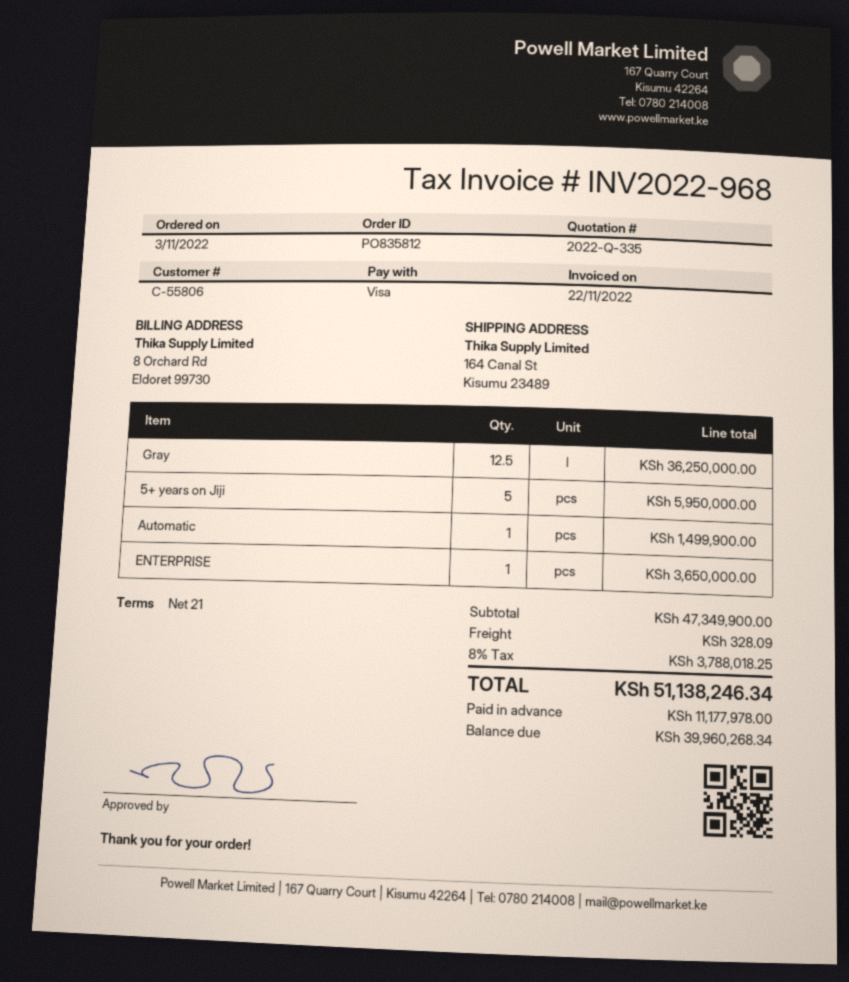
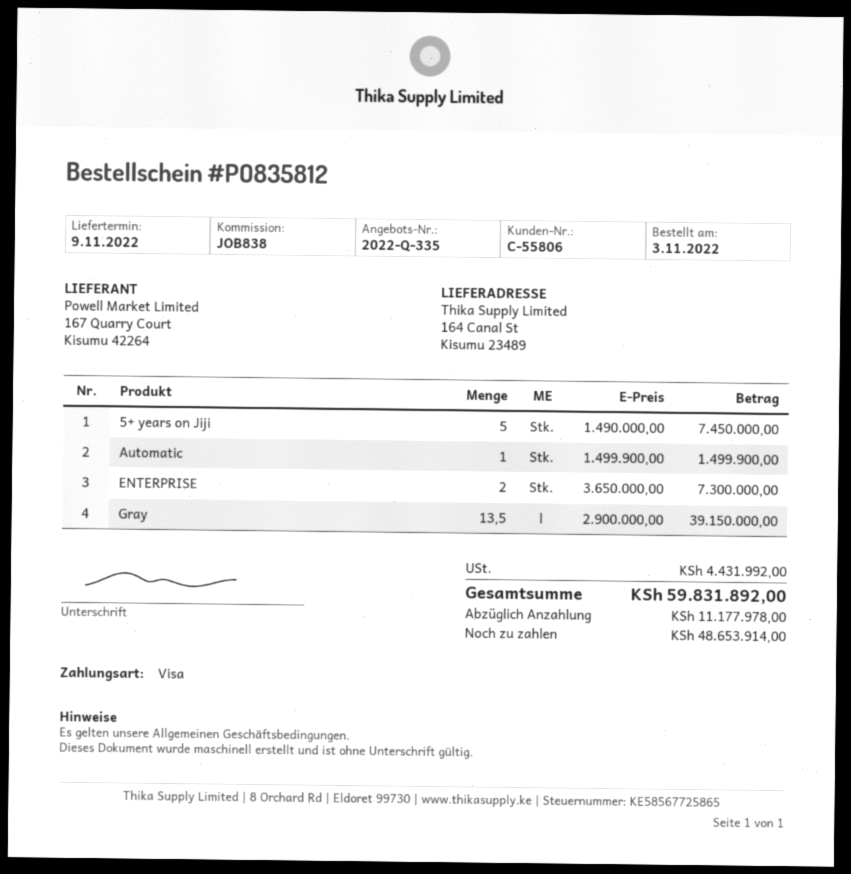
Gray: 12.5 for 36250000.00 -> 13.5 for 39150000.00
5+ years on Jiji: 5 for 5950000.00 -> 5 for 7450000.00
ENTERPRISE: 1 for 3650000.00 -> 2 for 7300000.00
shipping: 328.09 -> none
tax: 3788018.25 -> 4431992.00
total: 51138246.34 -> 59831892.00
balance: 39960268.34 -> 48653914.00

